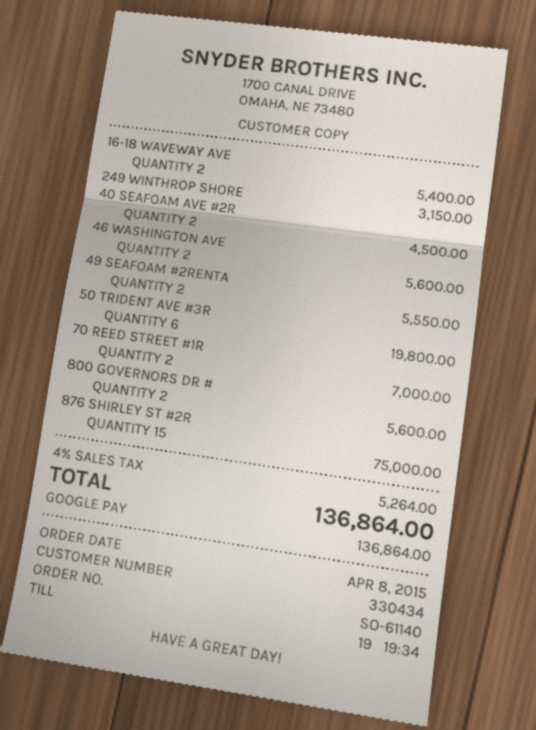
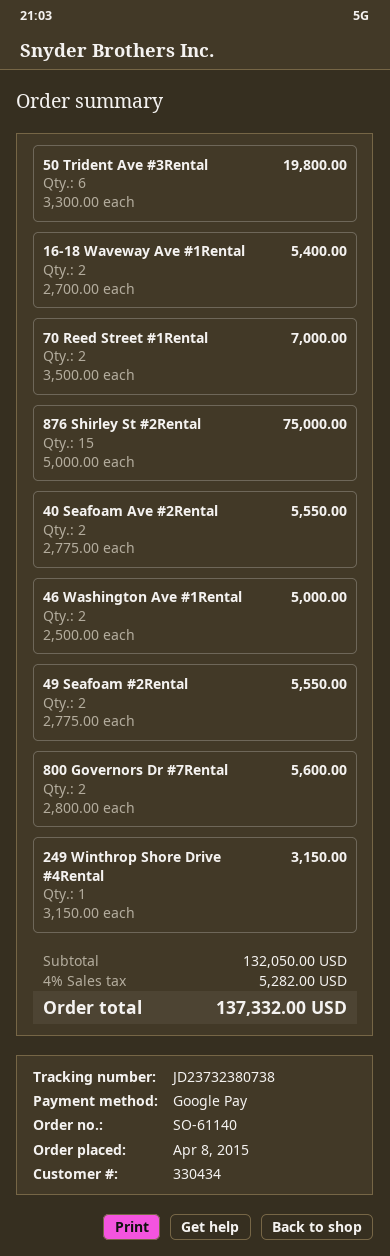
40 SEAFOAM AVE #2R: 2 for 4500.00 -> 2 for 5550.00
46 WASHINGTON AVE: 2 for 5600.00 -> 2 for 5000.00
tax: 4% = 5264.00 -> 4% = 5282.00
total: 136864.00 -> 137332.00

